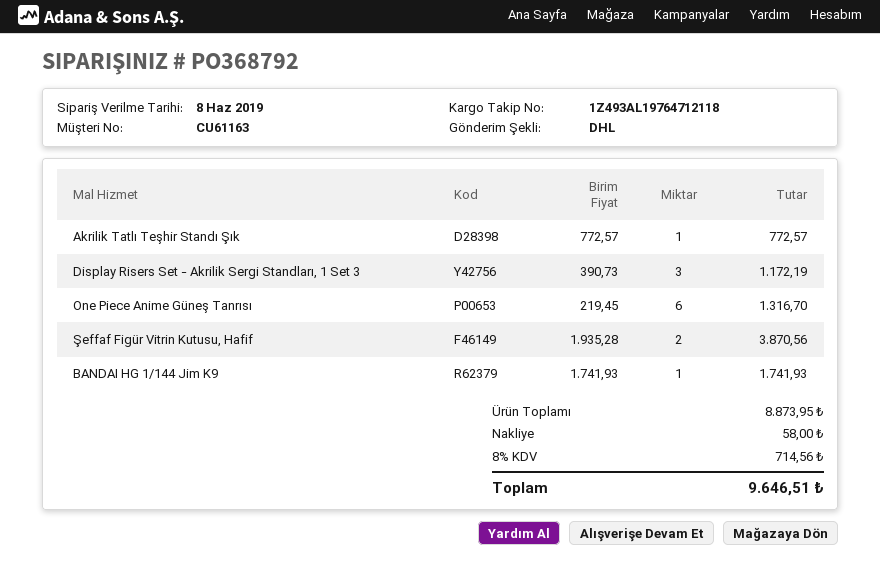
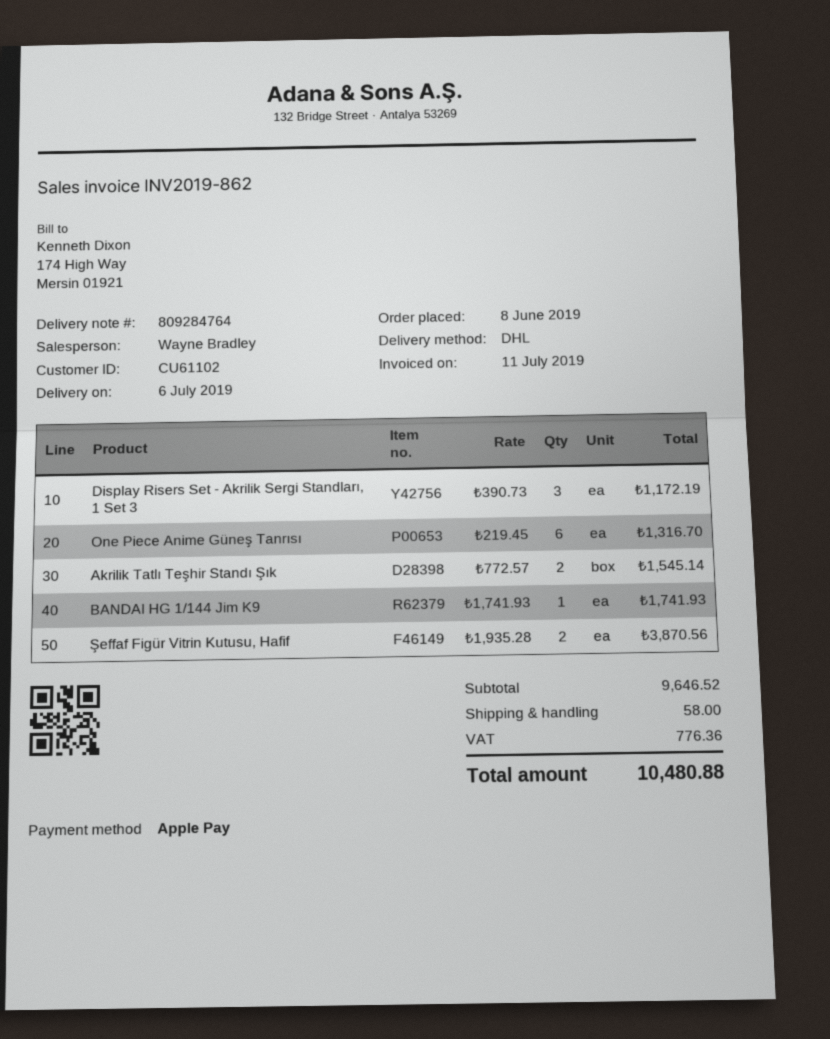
customer number: CU61163 -> CU61102
Akrilik Tatlı Teşhir Standı Şık: 1 x 772.57 = 772.57 -> 2 x 772.57 = 1545.14
subtotal: 8873.95 -> 9646.52
tax: 714.56 -> 776.36
total: 9646.51 -> 10480.88

